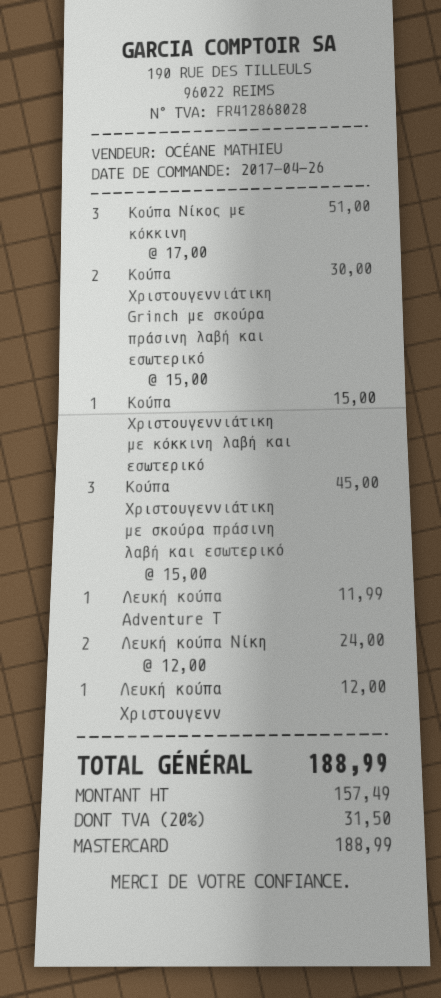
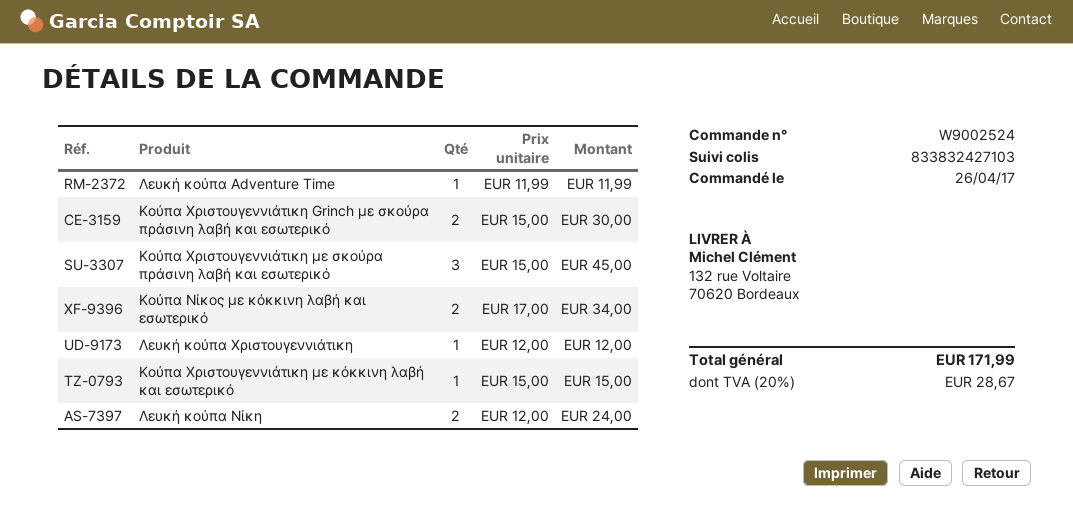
Κούπα Νίκος με κόκκινη: 3 x 17.00 = 51.00 -> 2 x 17.00 = 34.00
tax: 20% = 31.50 -> 20% = 28.67
total: 188.99 -> 171.99

